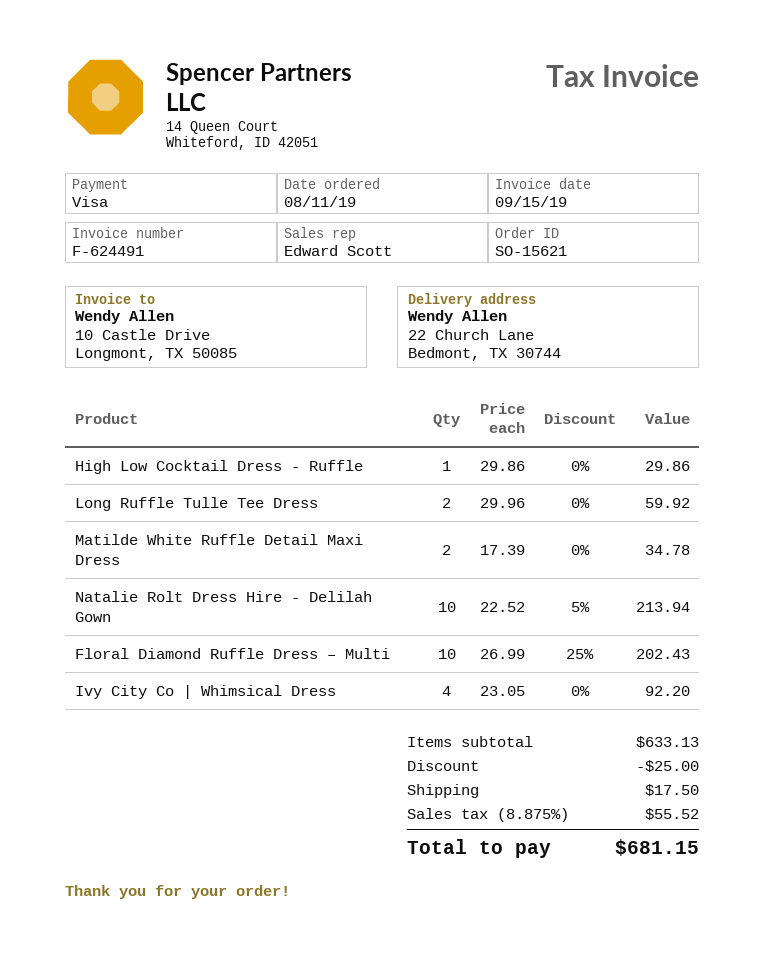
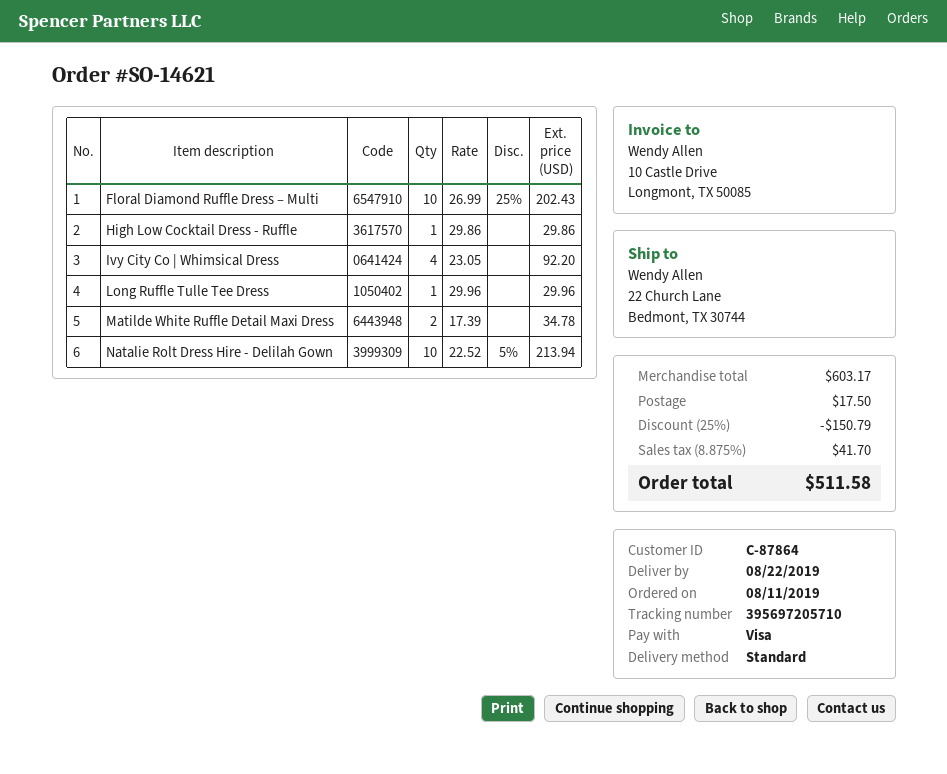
order number: SO-15621 -> SO-14621
Long Ruffle Tulle Tee Dress: 2 x 29.96 = 59.92 -> 1 x 29.96 = 29.96
subtotal: 633.13 -> 603.17
discount: 25.00 -> 150.79
tax: 8.875% = 55.52 -> 8.875% = 41.70
total: 681.15 -> 511.58

